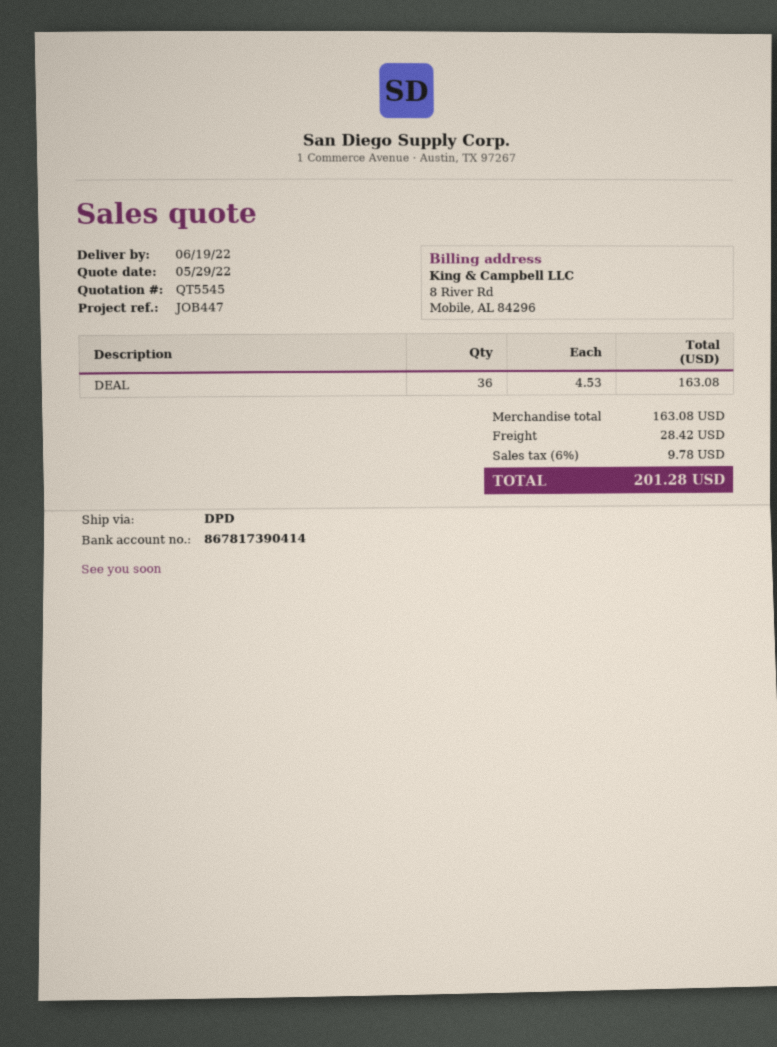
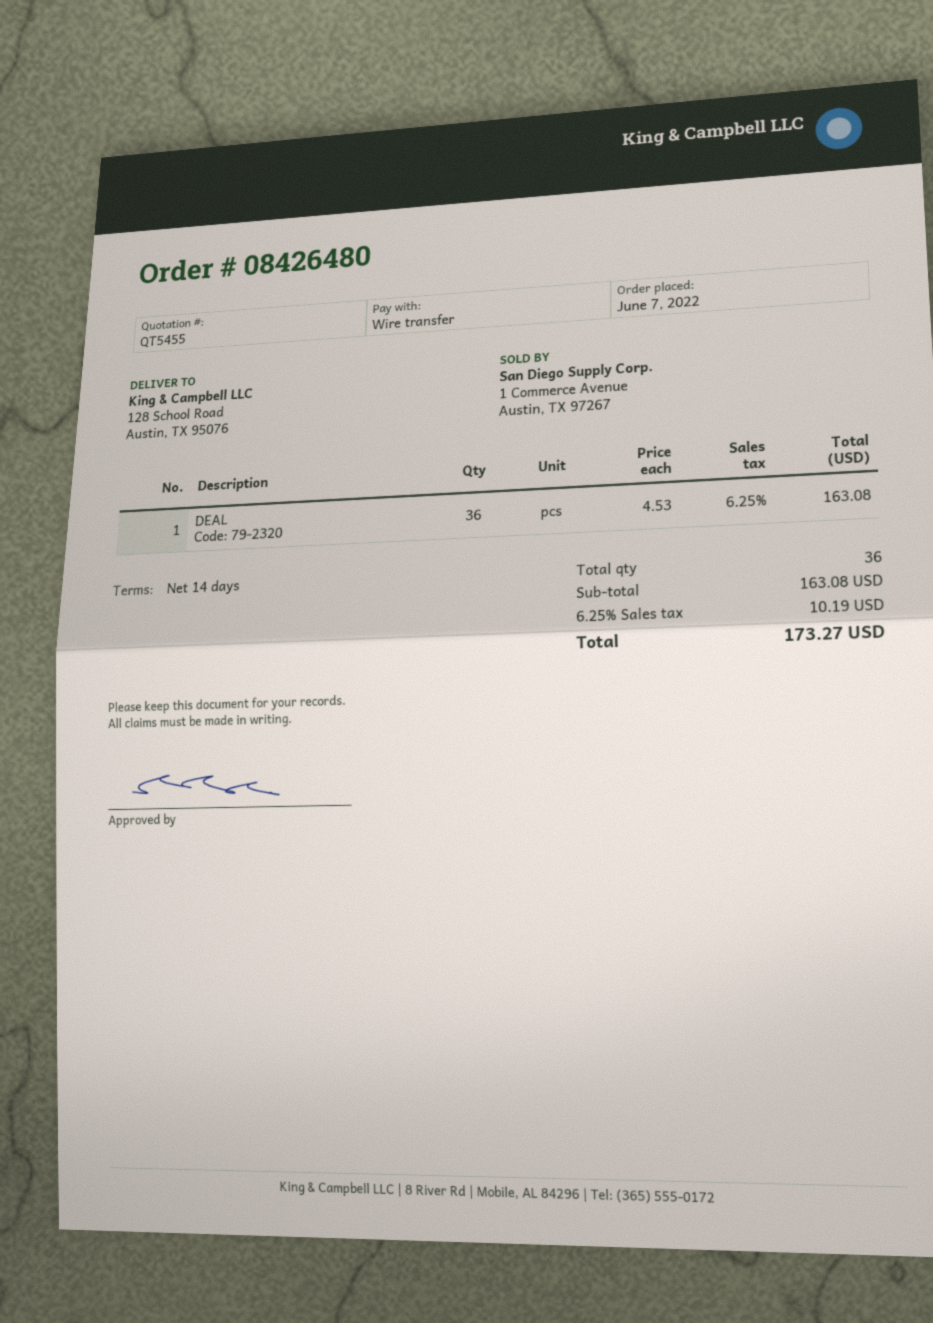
quote number: QT5545 -> QT5455
shipping: 28.42 -> none
tax: 6% = 9.78 -> 6.25% = 10.19
total: 201.28 -> 173.27

